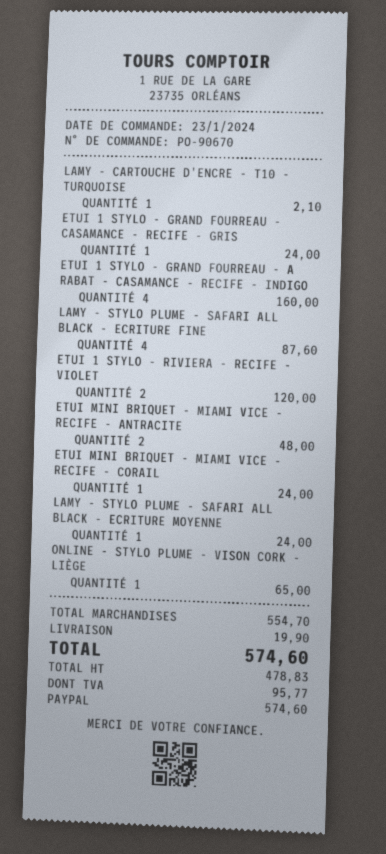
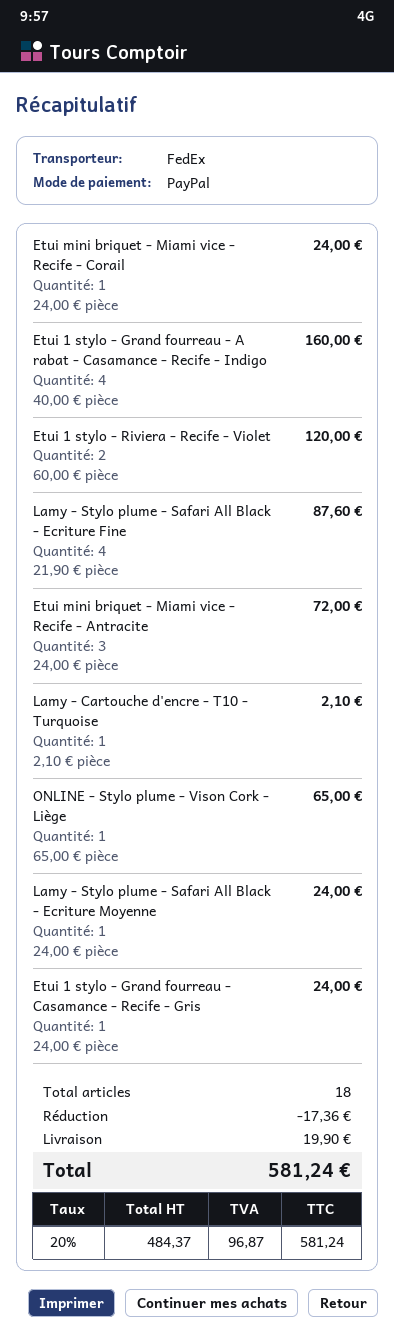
ETUI MINI BRIQUET - MIAMI VICE - RECIFE - ANTRACITE: 2 for 48.00 -> 3 for 72.00
discount: none -> 17.36
net: 478.83 -> 484.37
tax: 95.77 -> 96.87
total: 574.60 -> 581.24

